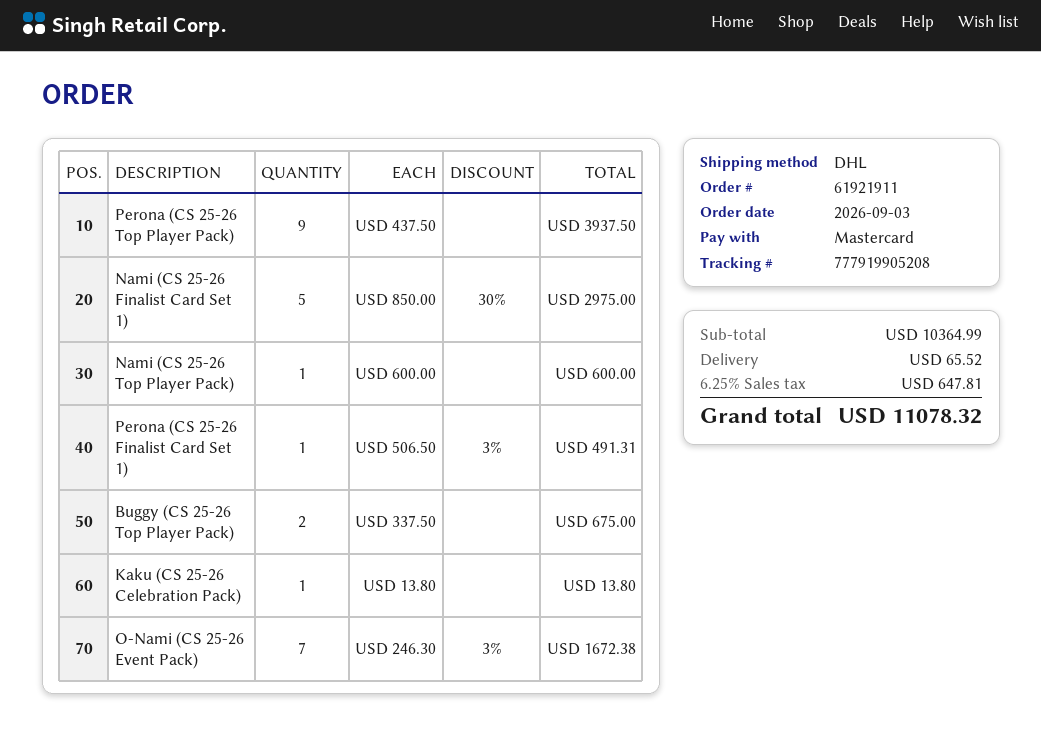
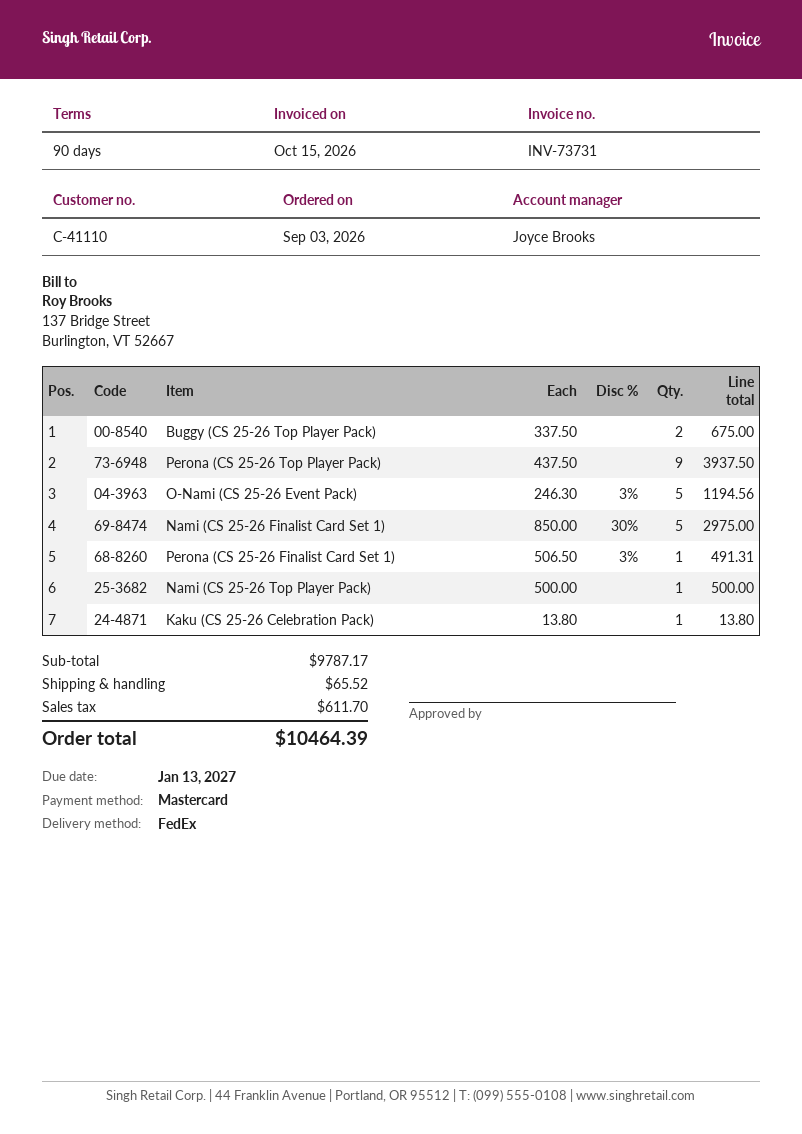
shipping method: DHL -> FedEx
Nami (CS 25-26 Top Player Pack): 1 x 600.00 = 600.00 -> 1 x 500.00 = 500.00
O-Nami (CS 25-26 Event Pack): 7 x 246.30 - 3% = 1672.38 -> 5 x 246.30 - 3% = 1194.56
subtotal: 10364.99 -> 9787.17
tax: 647.81 -> 611.70
total: 11078.32 -> 10464.39

